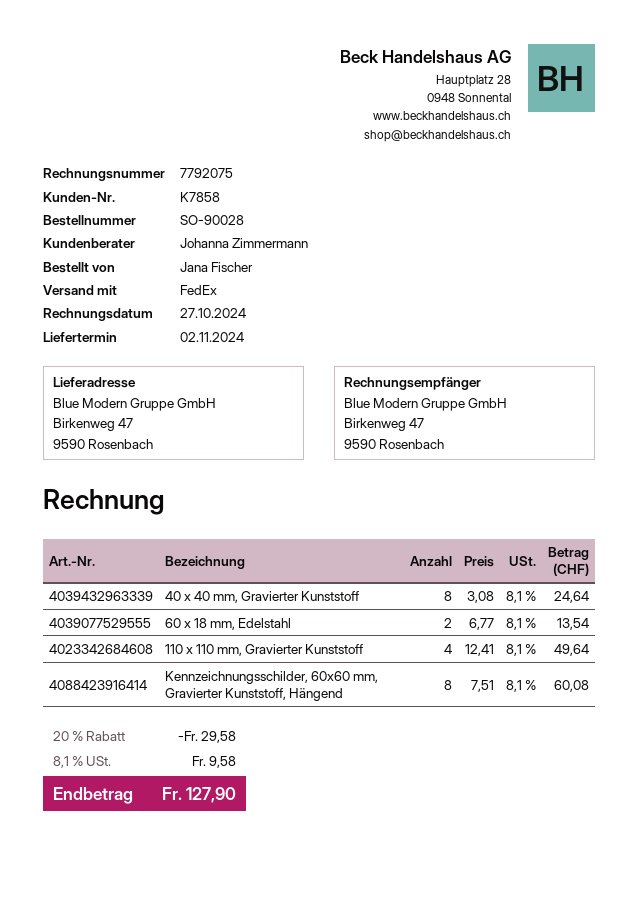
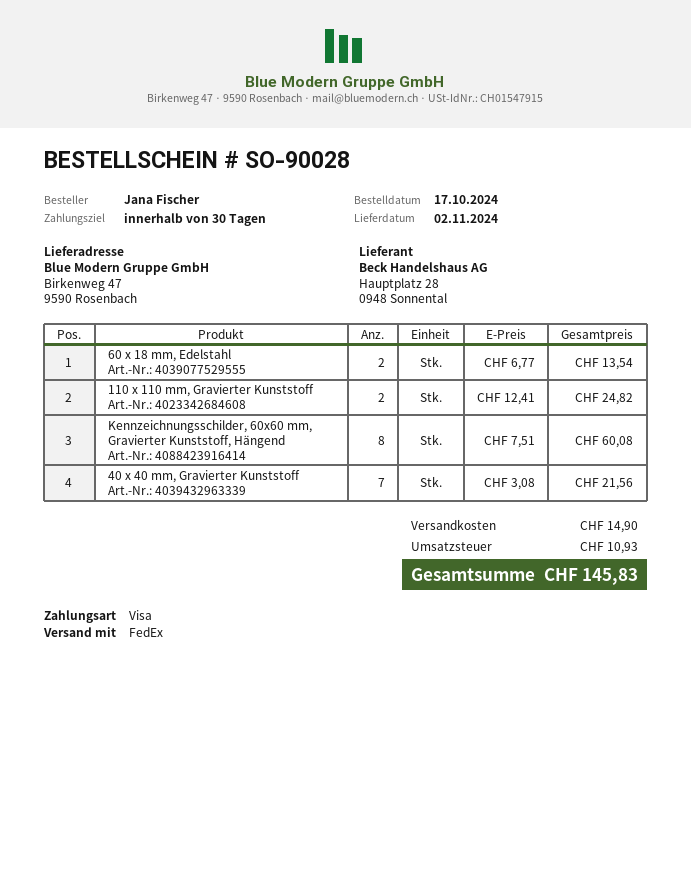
40 x 40 mm, Gravierter Kunststoff: 8 x 3.08 = 24.64 -> 7 x 3.08 = 21.56
110 x 110 mm, Gravierter Kunststoff: 4 x 12.41 = 49.64 -> 2 x 12.41 = 24.82
discount: 20% = 29.58 -> none
shipping: none -> 14.90
tax: 9.58 -> 10.93
total: 127.90 -> 145.83

